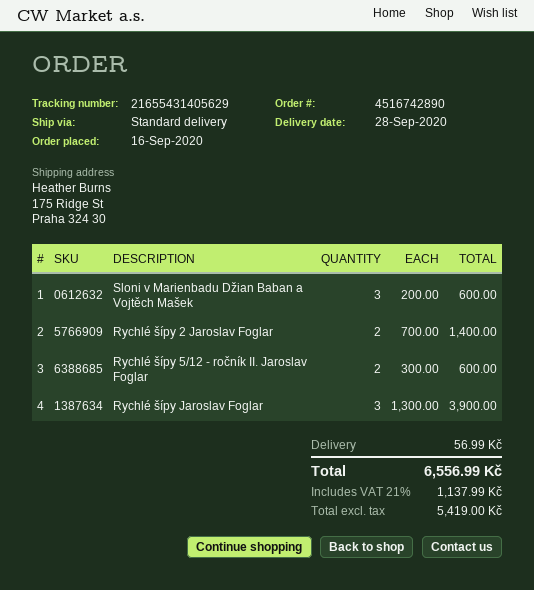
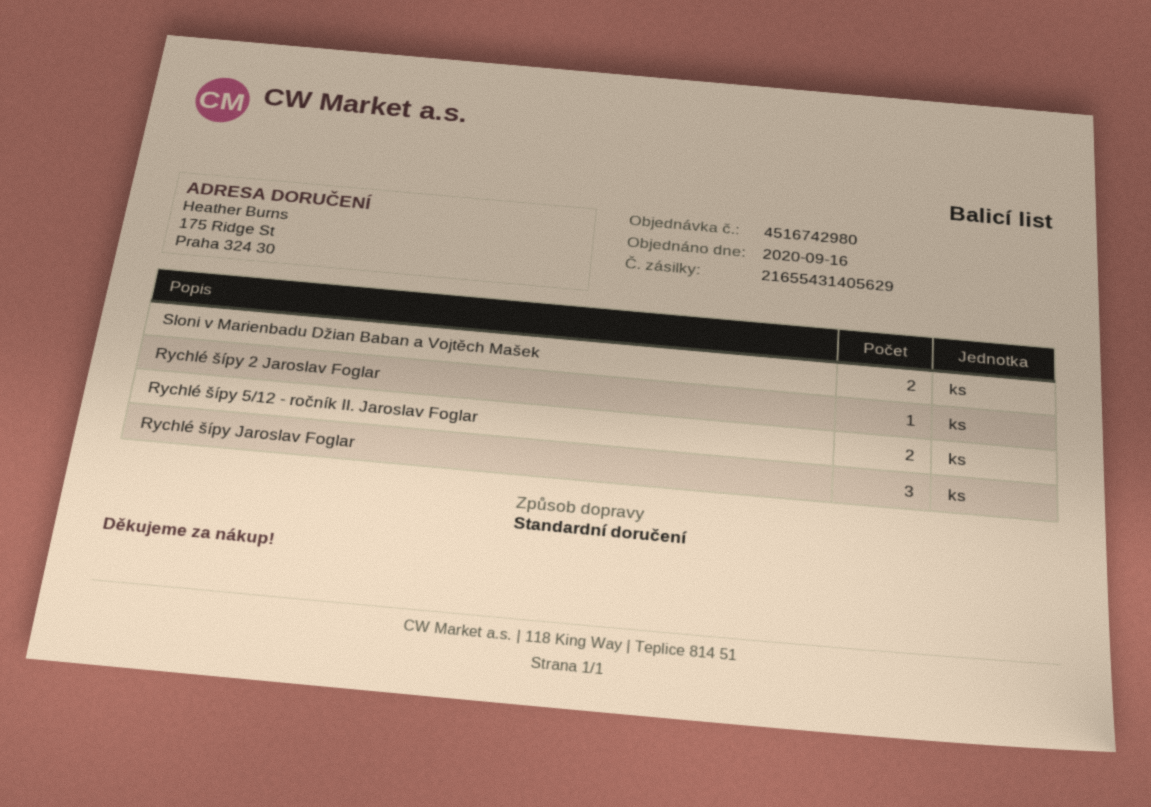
order number: 4516742890 -> 4516742980
Sloni v Marienbadu Džian Baban a Vojtěch Mašek: 3 -> 2
Rychlé šípy 2 Jaroslav Foglar: 2 -> 1

